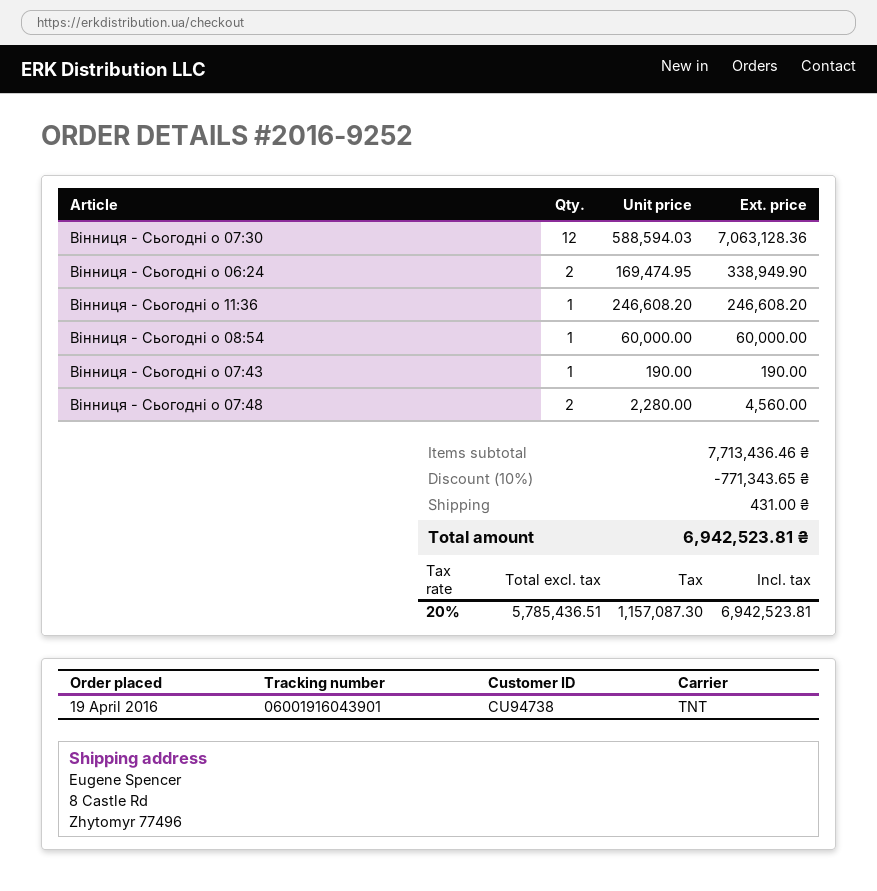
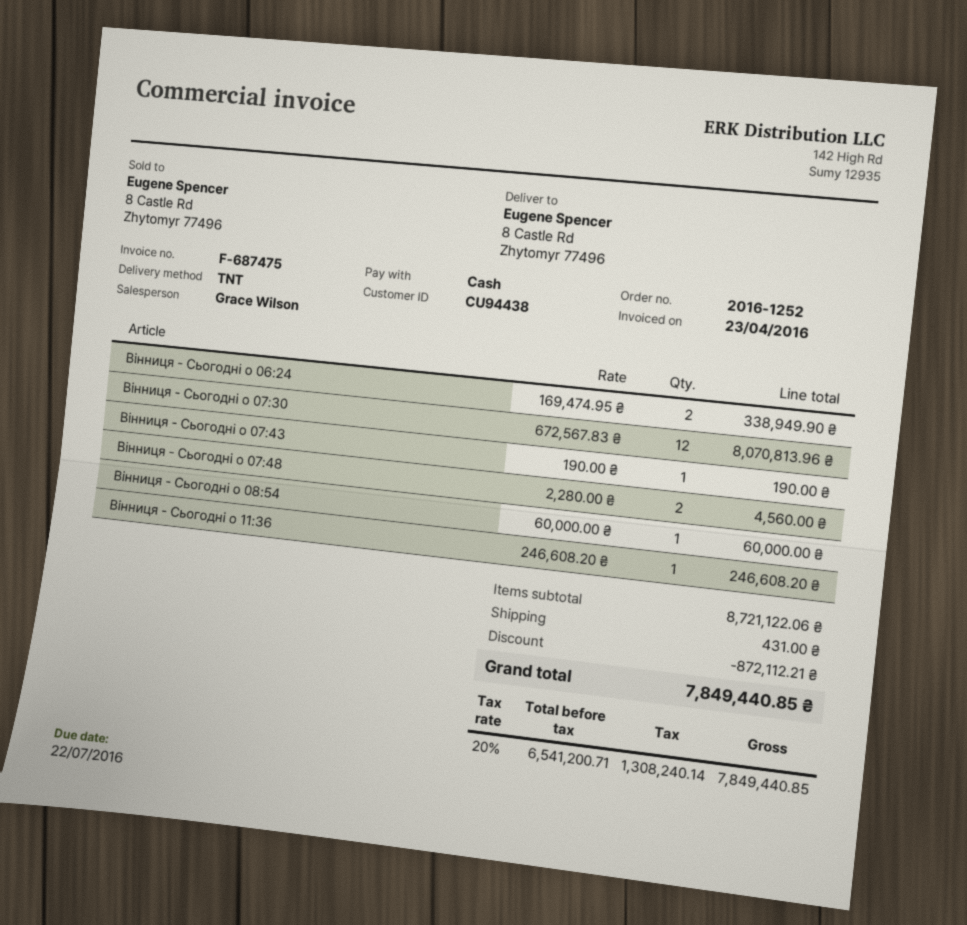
order number: 2016-9252 -> 2016-1252
customer number: CU94738 -> CU94438
Вінниця - Сьогодні о 07:30: 12 x 588594.03 = 7063128.36 -> 12 x 672567.83 = 8070813.96
subtotal: 7713436.46 -> 8721122.06
discount: 771343.65 -> 872112.21
net: 5785436.51 -> 6541200.71
tax: 20% = 1157087.30 -> 20% = 1308240.14
total: 6942523.81 -> 7849440.85

